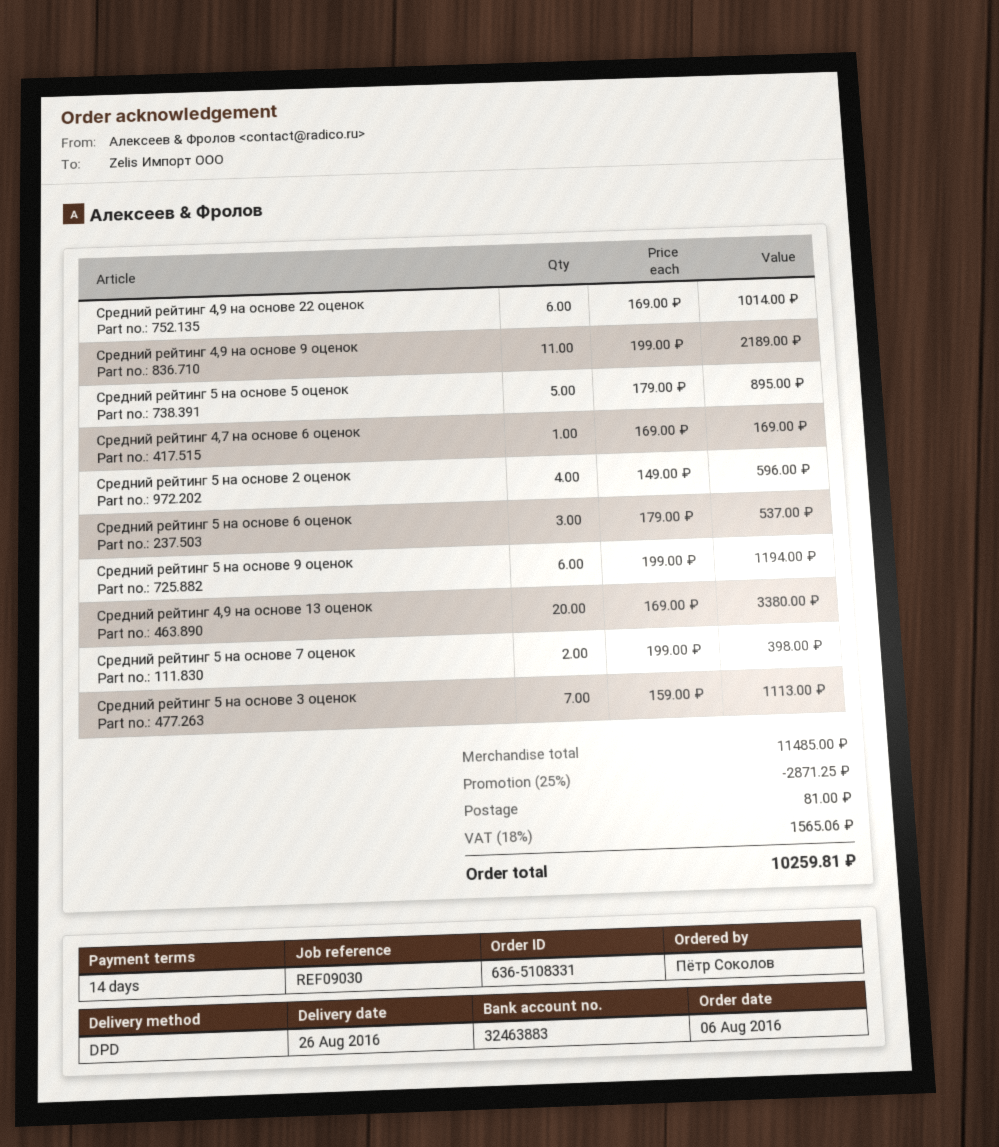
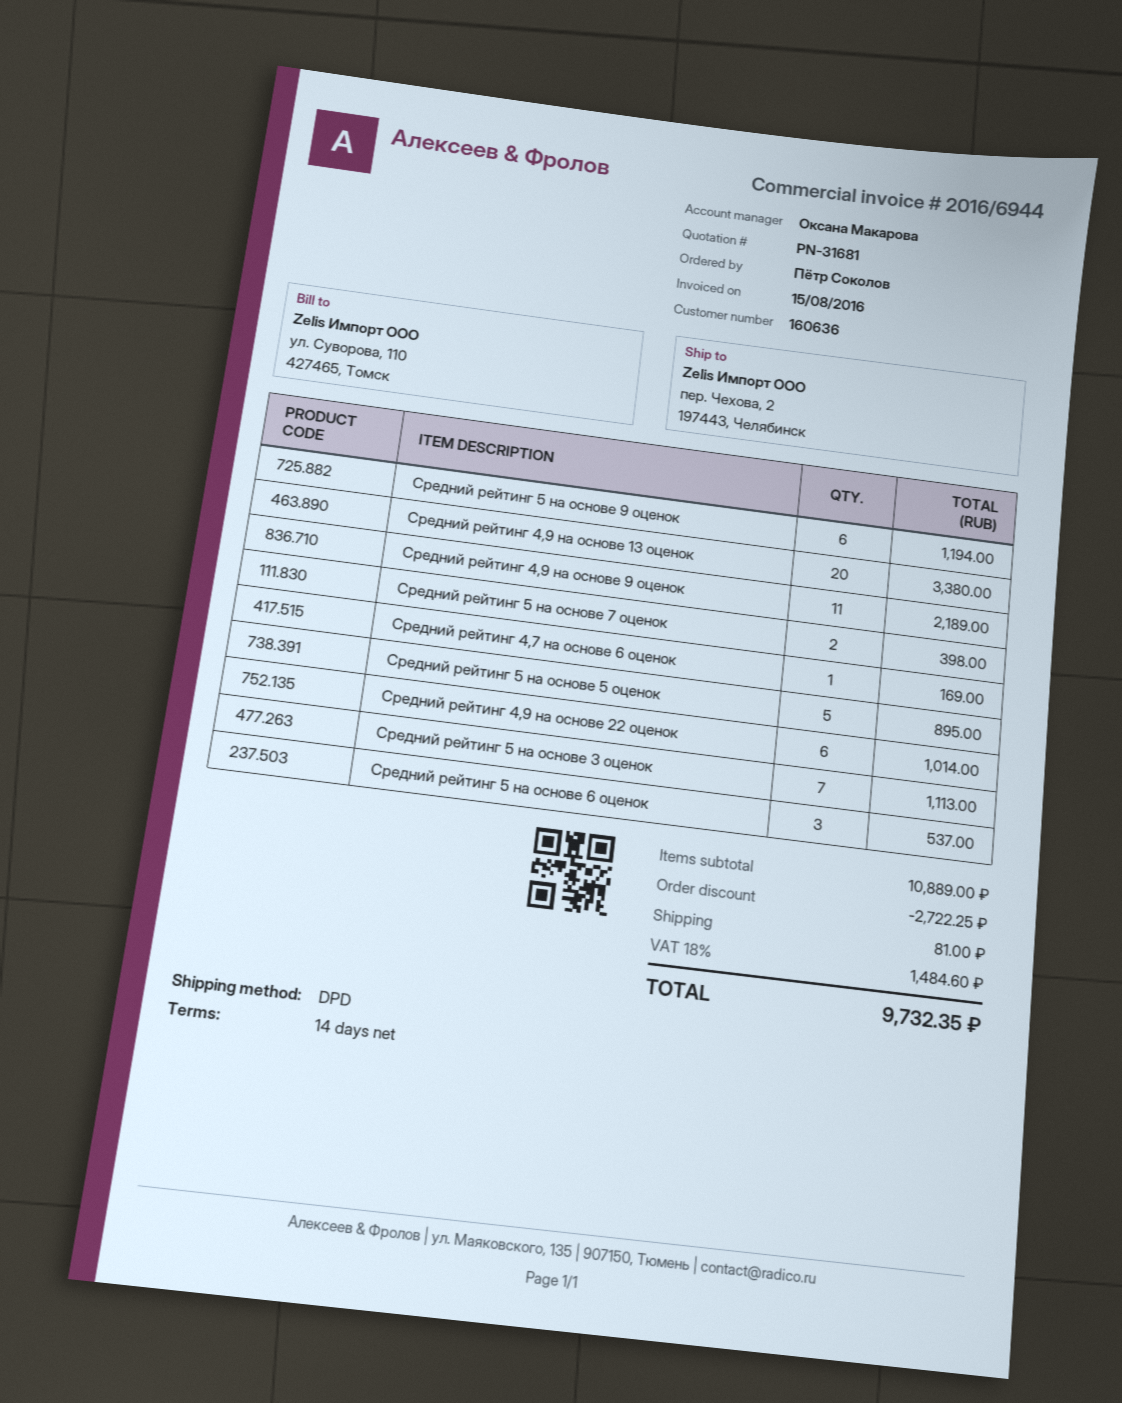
Средний рейтинг 5 на основе 2 оценок: 4 for 596.00 -> none
subtotal: 11485.00 -> 10889.00
discount: 2871.25 -> 2722.25
tax: 18% = 1565.06 -> 18% = 1484.60
total: 10259.81 -> 9732.35

